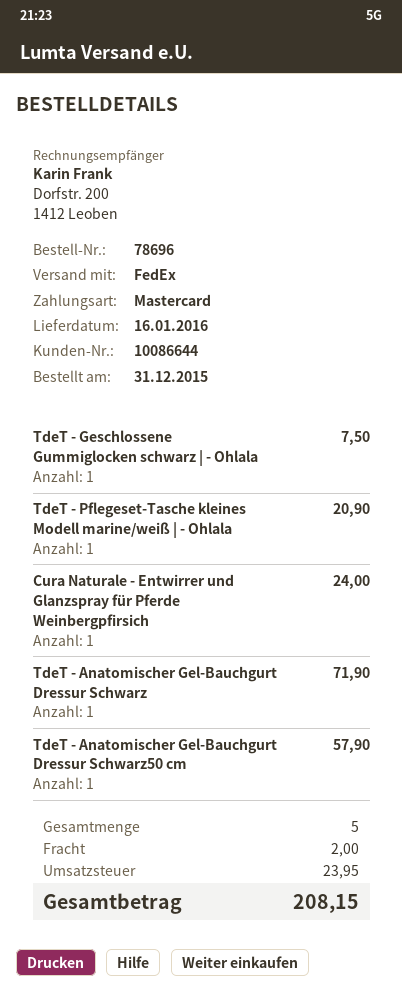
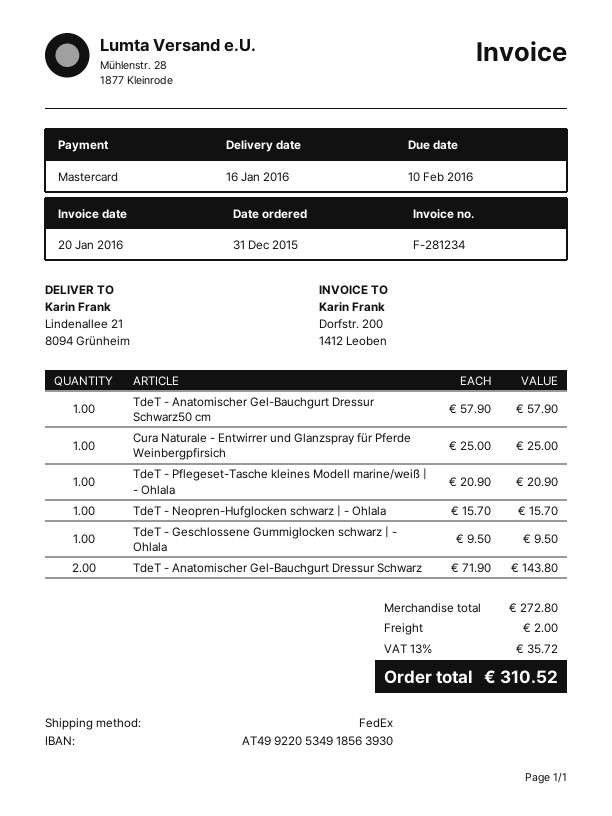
TdeT - Geschlossene Gummiglocken schwarz | - Ohlala: 1 for 7.50 -> 1 for 9.50
Cura Naturale - Entwirrer und Glanzspray für Pferde Weinbergpfirsich: 1 for 24.00 -> 1 for 25.00
TdeT - Anatomischer Gel-Bauchgurt Dressur Schwarz: 1 for 71.90 -> 2 for 143.80
TdeT - Neopren-Hufglocken schwarz | - Ohlala: none -> 1 for 15.70
tax: 23.95 -> 35.72
total: 208.15 -> 310.52

